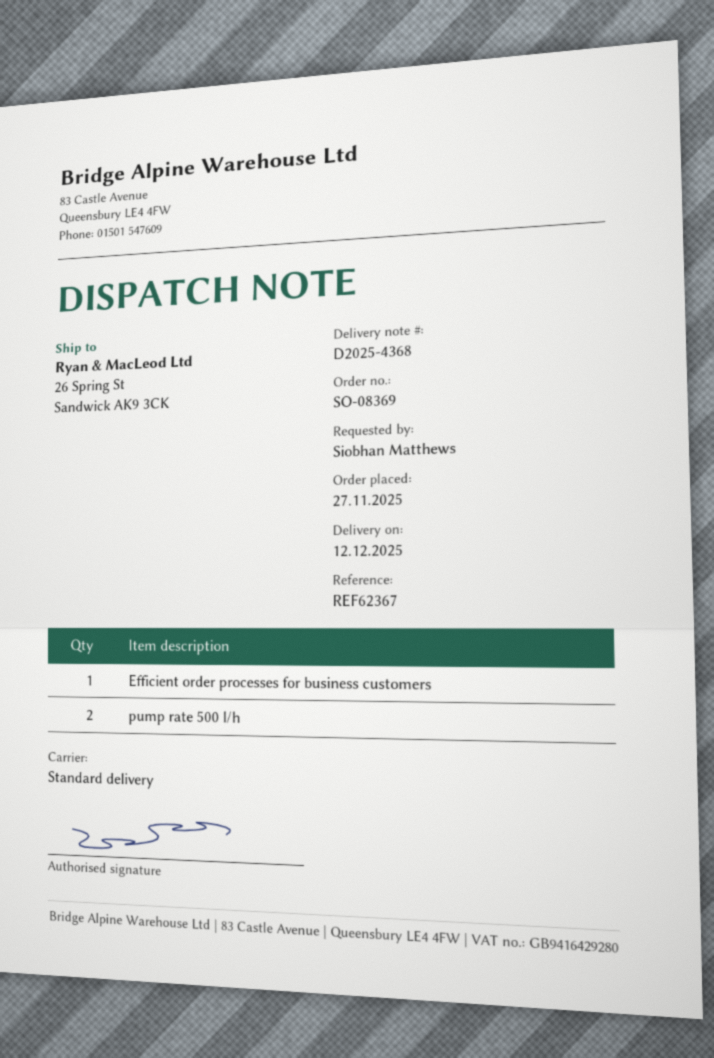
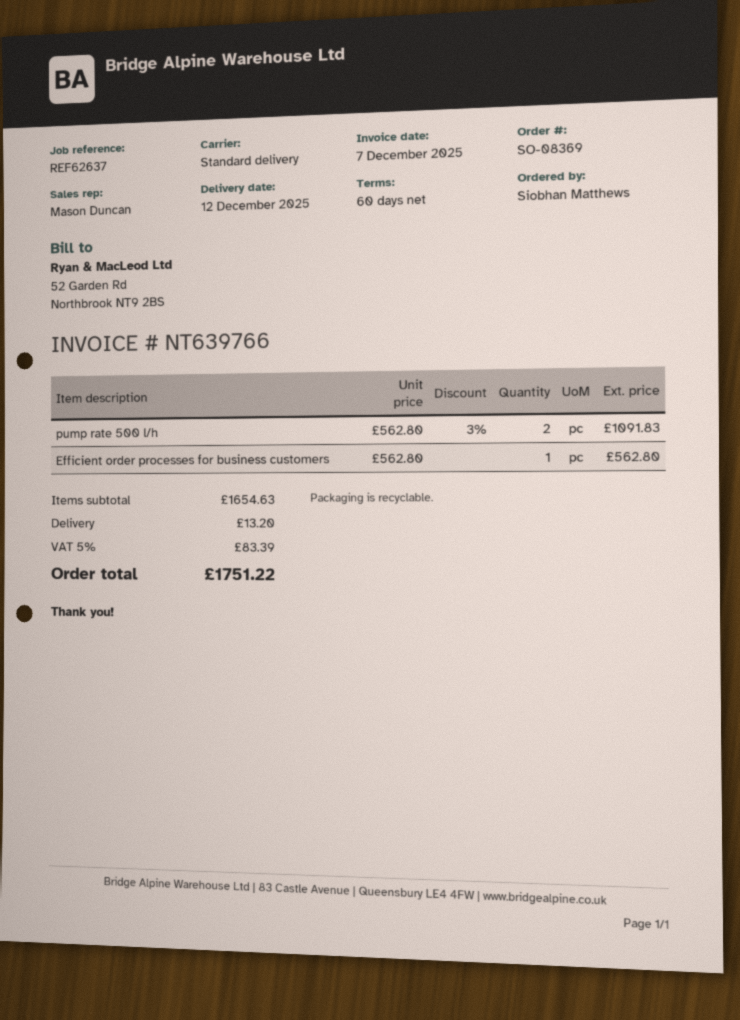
reference: REF62367 -> REF62637

